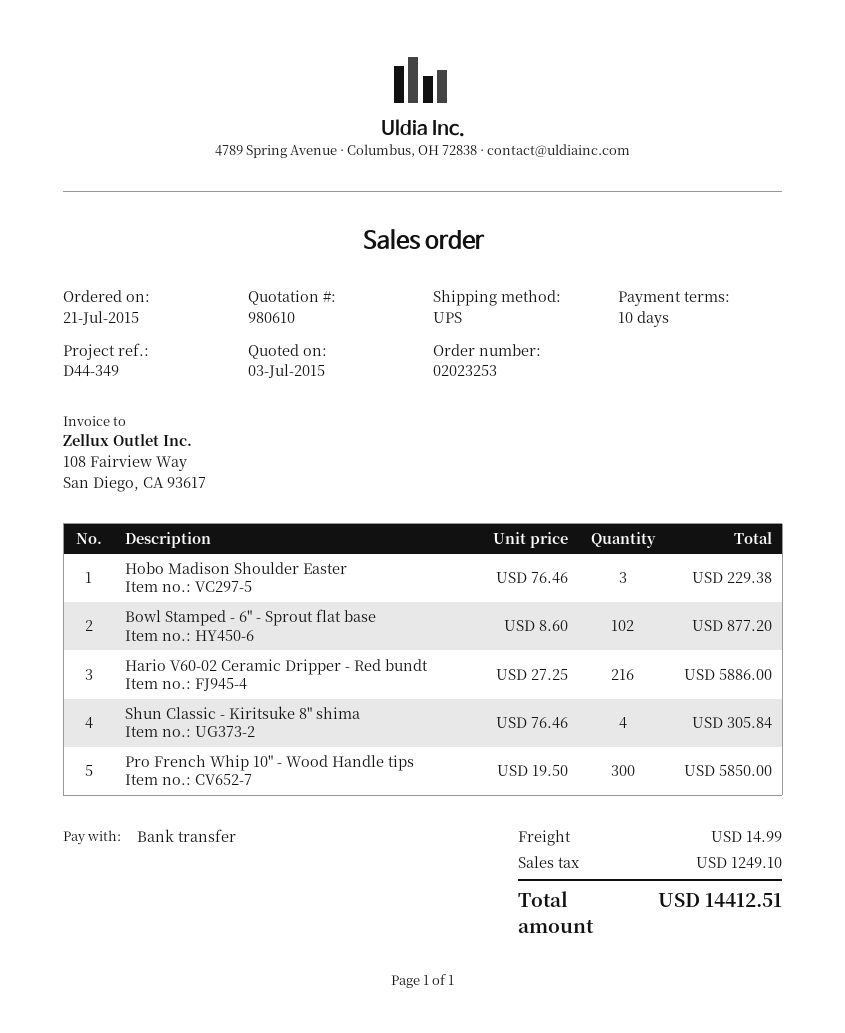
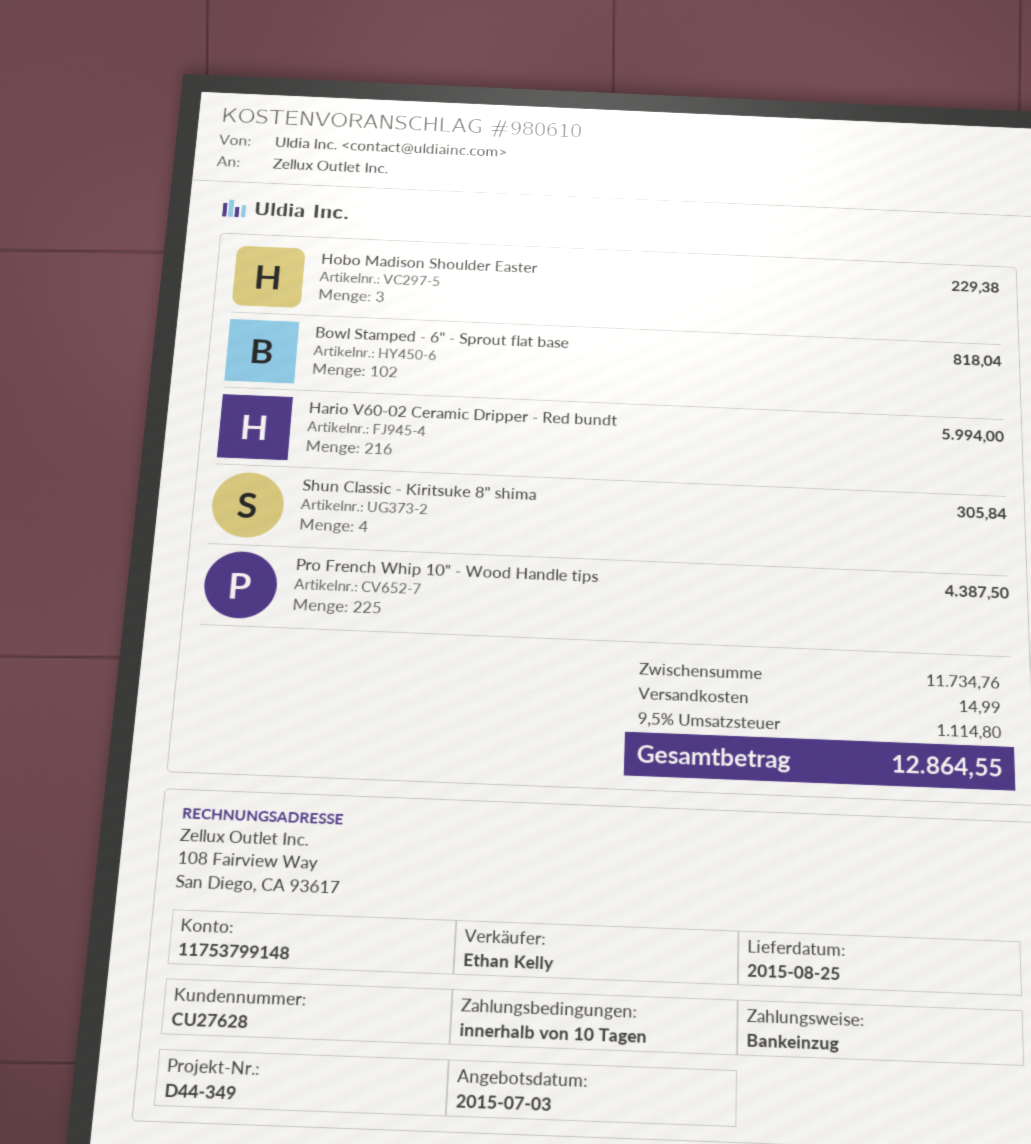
payment method: bank transfer -> direct debit
Bowl Stamped - 6" - Sprout flat base: 102 for 877.20 -> 102 for 818.04
Hario V60-02 Ceramic Dripper - Red bundt: 216 for 5886.00 -> 216 for 5994.00
Pro French Whip 10" - Wood Handle tips: 300 for 5850.00 -> 225 for 4387.50
tax: 1249.10 -> 1114.80
total: 14412.51 -> 12864.55

